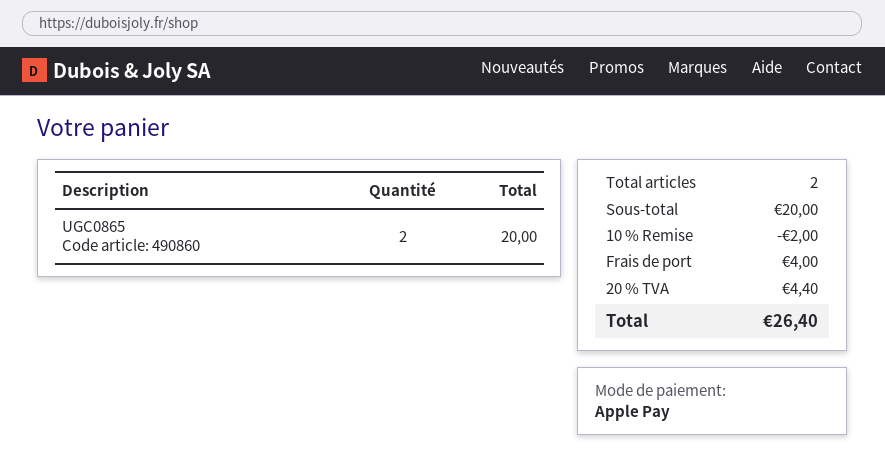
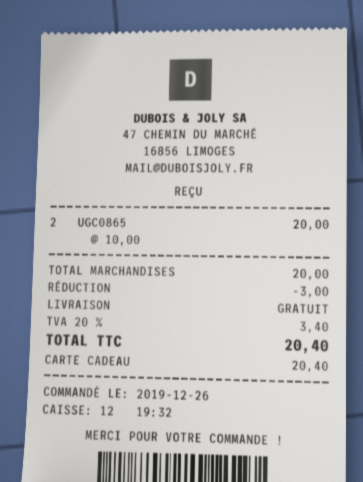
payment method: Apple Pay -> gift card
discount: 2.00 -> 3.00
shipping: 4.00 -> 0.00
tax: 20% = 4.40 -> 20% = 3.40
total: 26.40 -> 20.40

